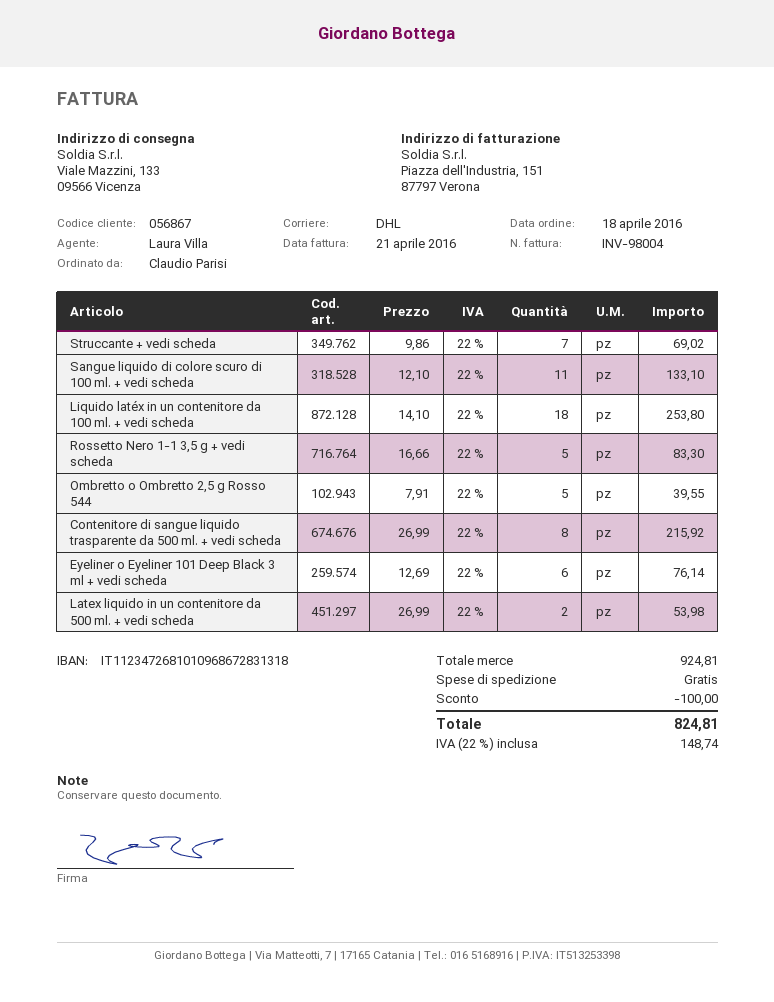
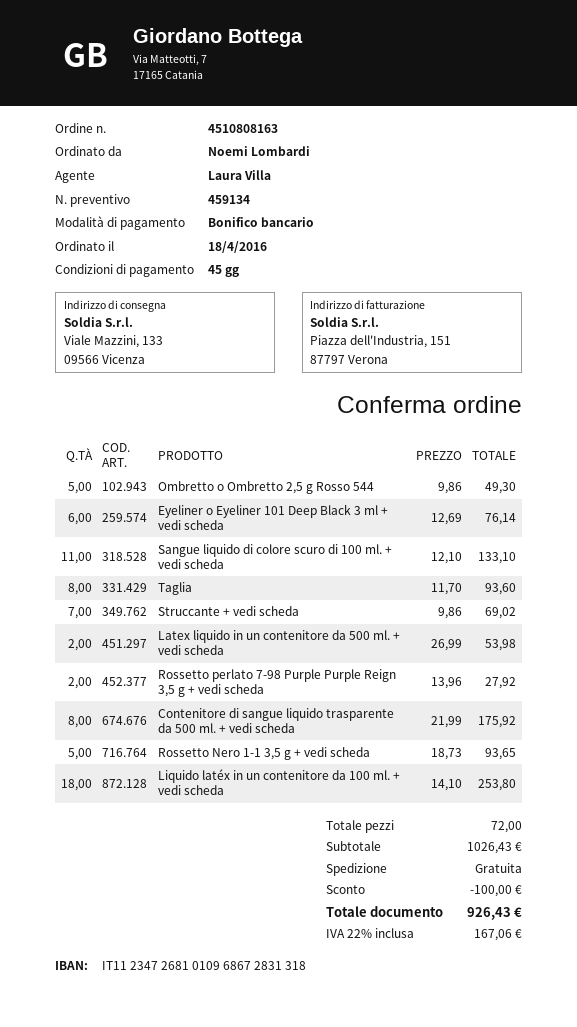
ordered by: Claudio Parisi -> Noemi Lombardi
Rossetto Nero 1-1 3,5 g + vedi scheda: 5 x 16.66 = 83.30 -> 5 x 18.73 = 93.65
Ombretto o Ombretto 2,5 g Rosso 544: 5 x 7.91 = 39.55 -> 5 x 9.86 = 49.30
Contenitore di sangue liquido trasparente da 500 ml. + vedi scheda: 8 x 26.99 = 215.92 -> 8 x 21.99 = 175.92
Taglia: none -> 8 x 11.70 = 93.60
Rossetto perlato 7-98 Purple Purple Reign 3,5 g + vedi scheda: none -> 2 x 13.96 = 27.92
subtotal: 924.81 -> 1026.43
tax: 22% = 148.74 -> 22% = 167.06
total: 824.81 -> 926.43

